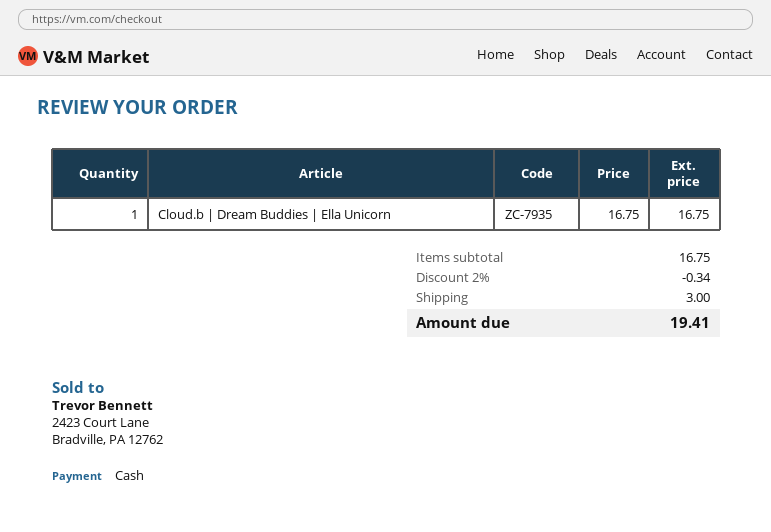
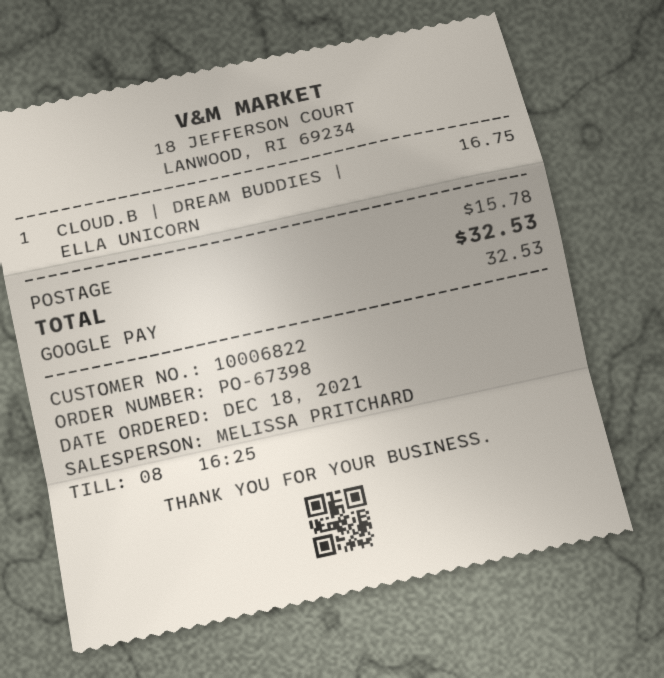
payment method: cash -> Google Pay
discount: 2% = 0.34 -> none
shipping: 3.00 -> 15.78
total: 19.41 -> 32.53

